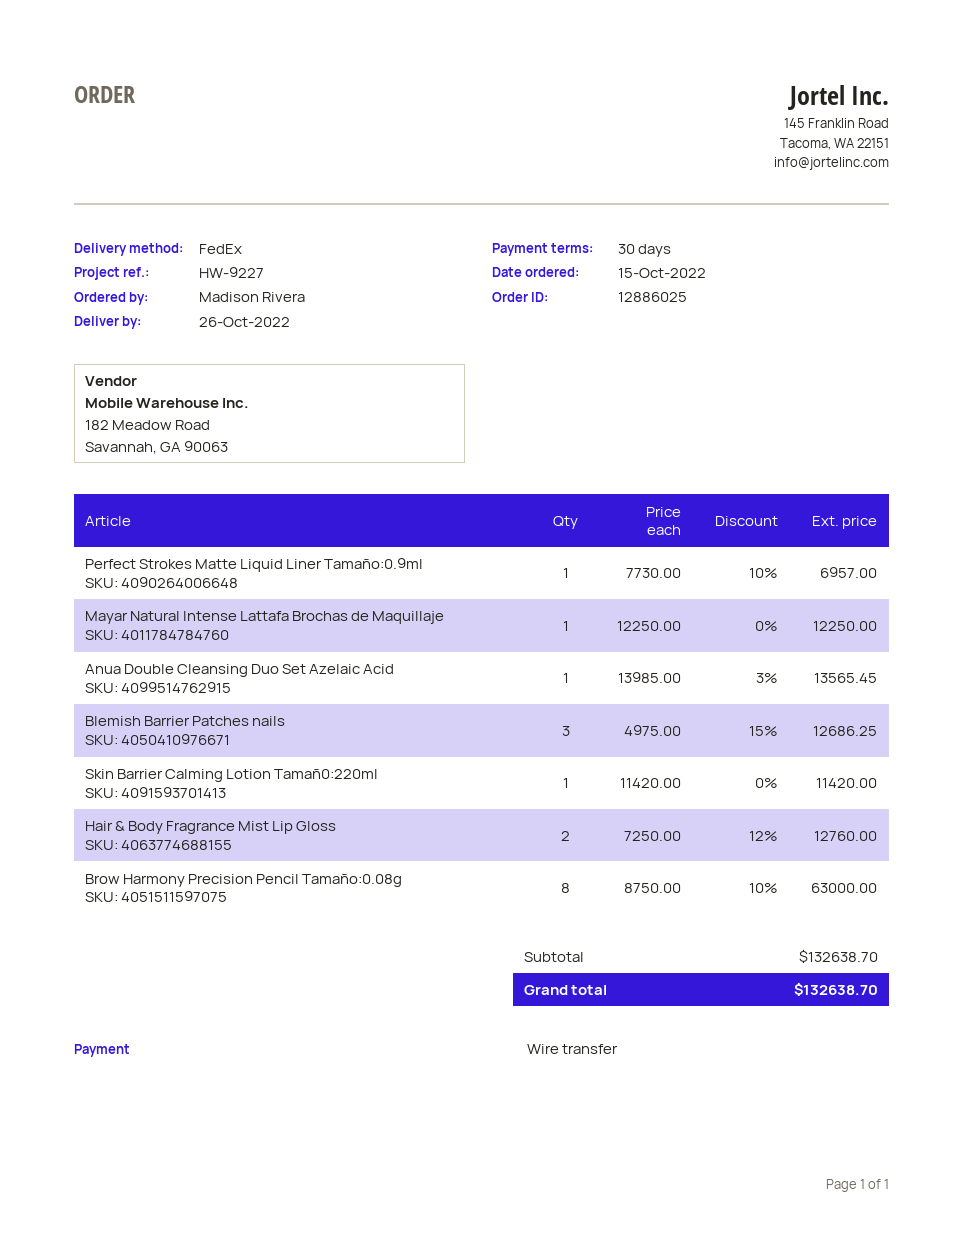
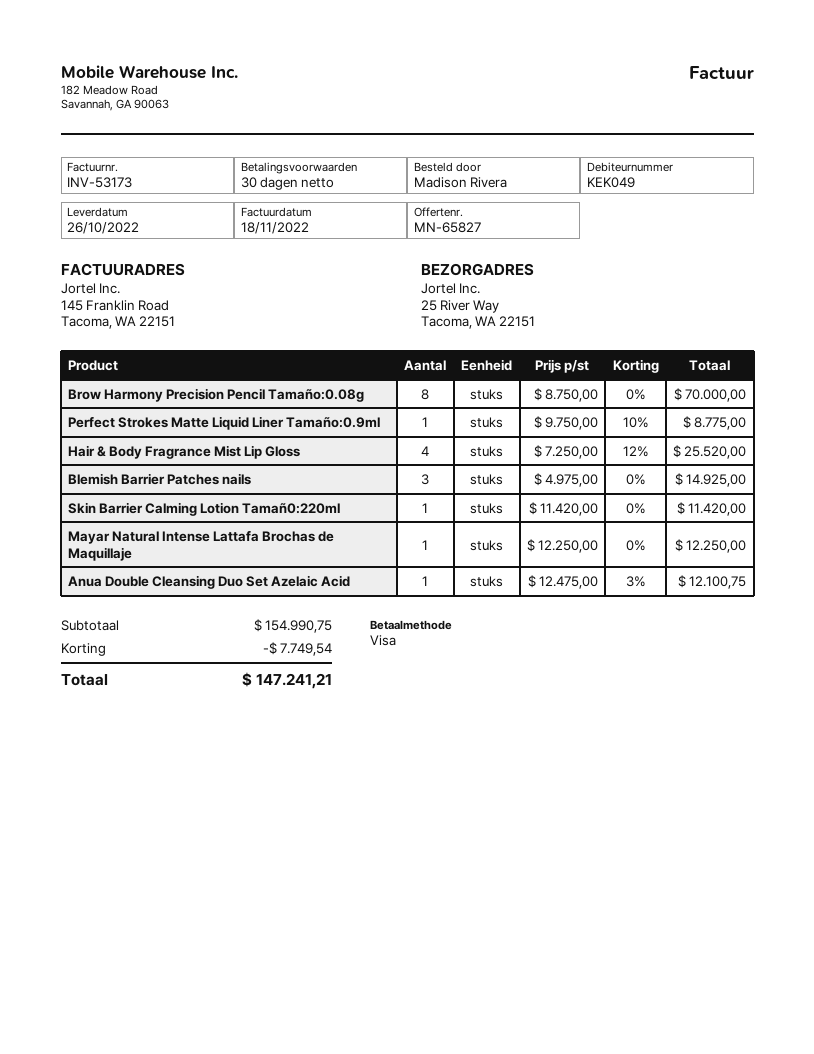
payment method: bank transfer -> Visa
Perfect Strokes Matte Liquid Liner Tamaño:0.9ml: 1 x 7730.00 - 10% = 6957.00 -> 1 x 9750.00 - 10% = 8775.00
Anua Double Cleansing Duo Set Azelaic Acid: 1 x 13985.00 - 3% = 13565.45 -> 1 x 12475.00 - 3% = 12100.75
Blemish Barrier Patches nails: 3 x 4975.00 - 15% = 12686.25 -> 3 x 4975.00 = 14925.00
Hair & Body Fragrance Mist Lip Gloss: 2 x 7250.00 - 12% = 12760.00 -> 4 x 7250.00 - 12% = 25520.00
Brow Harmony Precision Pencil Tamaño:0.08g: 8 x 8750.00 - 10% = 63000.00 -> 8 x 8750.00 = 70000.00
subtotal: 132638.70 -> 154990.75
discount: none -> 7749.54
total: 132638.70 -> 147241.21

